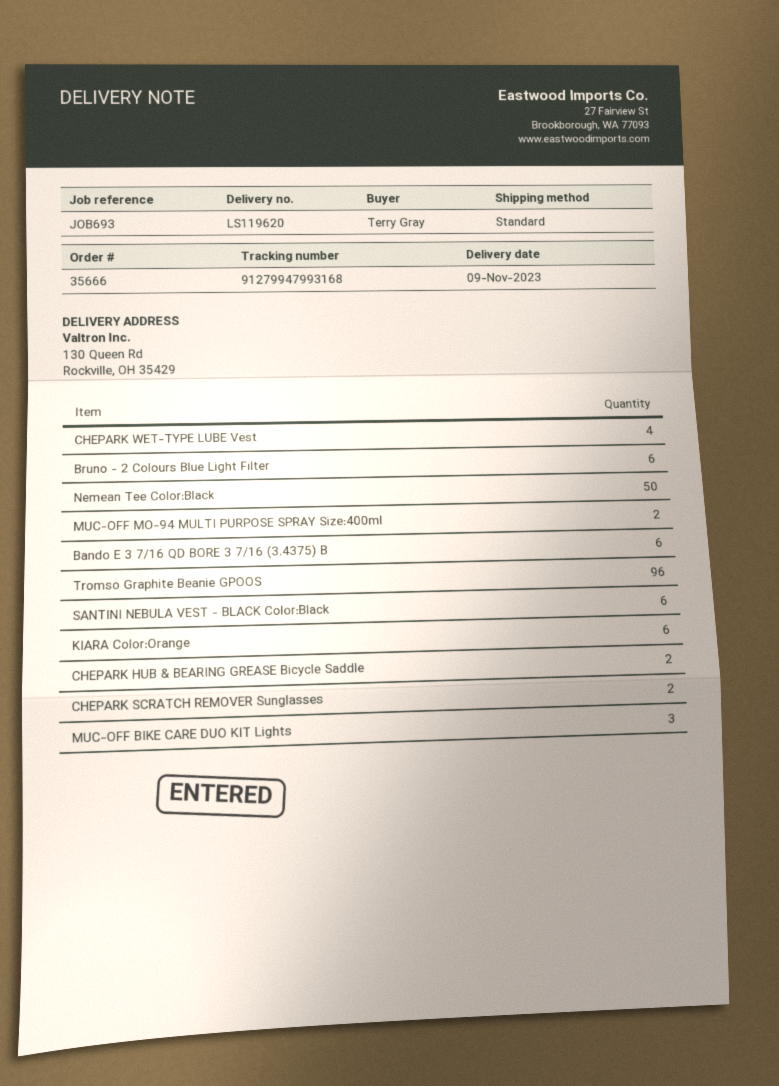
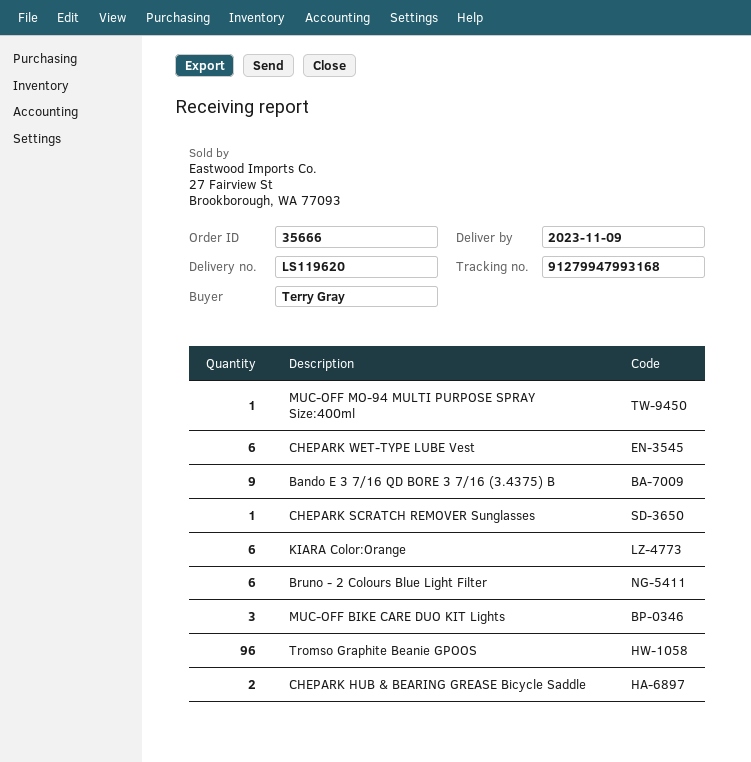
CHEPARK WET-TYPE LUBE Vest: 4 -> 6
Nemean Tee Color:Black: 50 -> none
MUC-OFF MO-94 MULTI PURPOSE SPRAY Size:400ml: 2 -> 1
Bando E 3 7/16 QD BORE 3 7/16 (3.4375) B: 6 -> 9
SANTINI NEBULA VEST - BLACK Color:Black: 6 -> none
CHEPARK SCRATCH REMOVER Sunglasses: 2 -> 1

